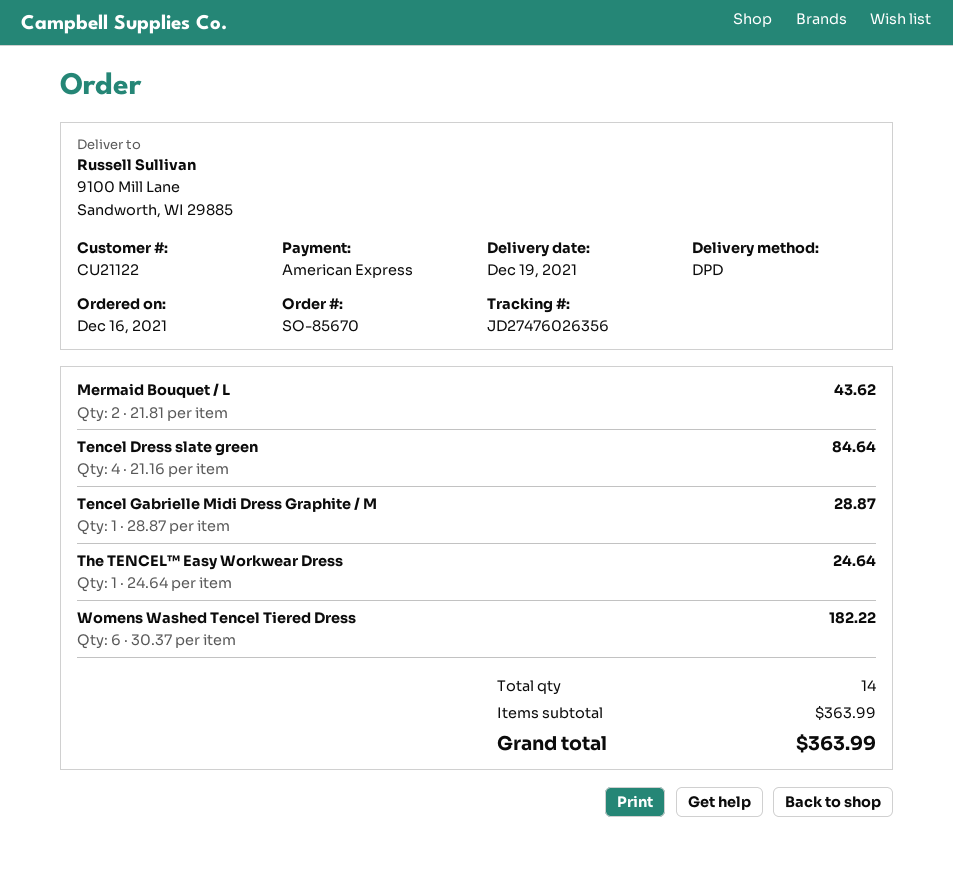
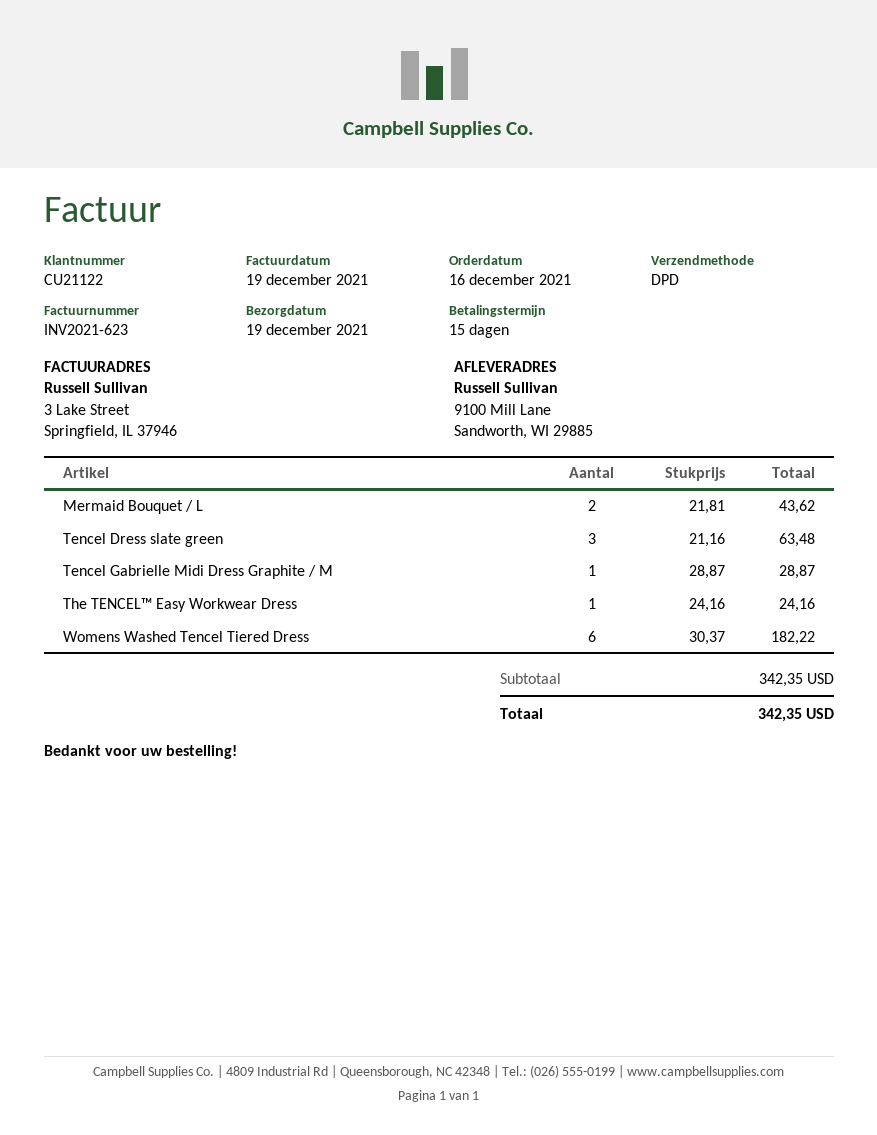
Tencel Dress slate green: 4 x 21.16 = 84.64 -> 3 x 21.16 = 63.48
The TENCEL™ Easy Workwear Dress: 1 x 24.64 = 24.64 -> 1 x 24.16 = 24.16
subtotal: 363.99 -> 342.35
total: 363.99 -> 342.35

